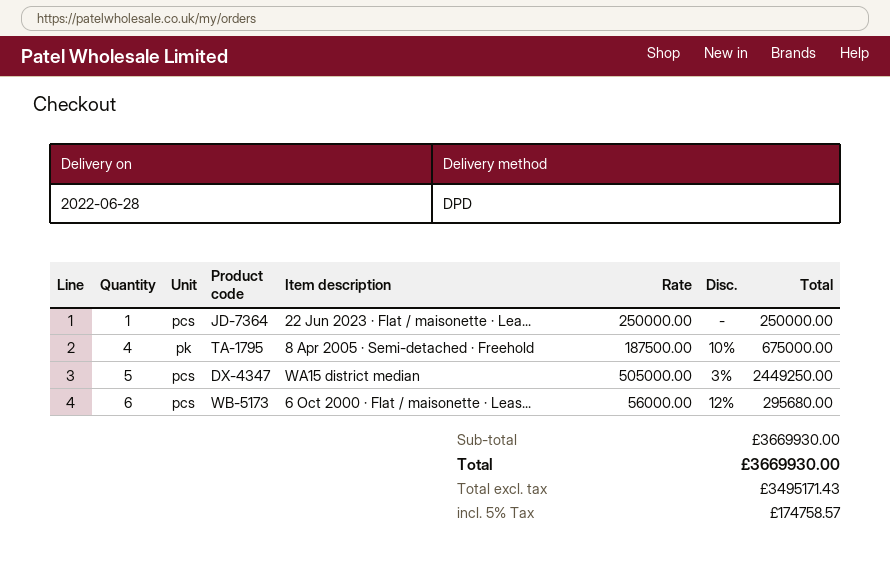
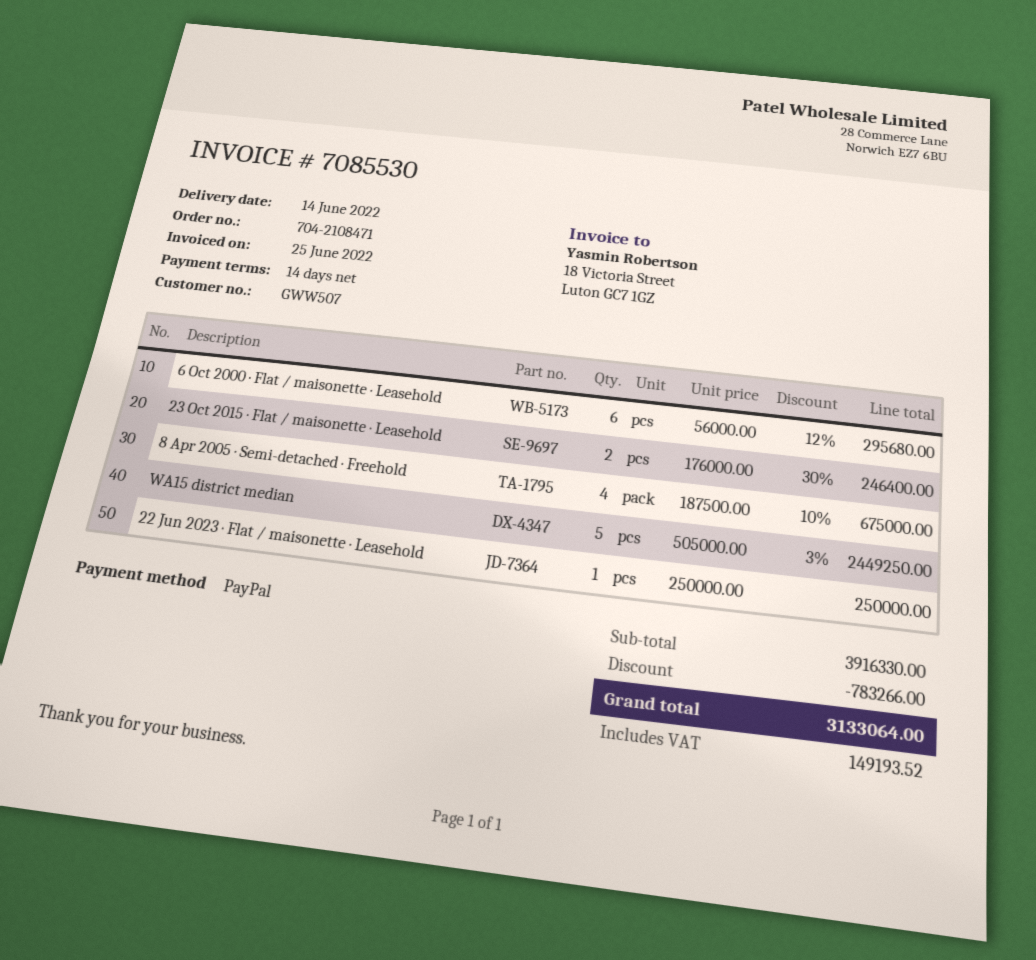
delivery date: 2022-06-28 -> 2022-06-14
23 Oct 2015 · Flat / maisonette · Leasehold: none -> 2 x 176000.00 - 30% = 246400.00
subtotal: 3669930.00 -> 3916330.00
discount: none -> 783266.00
tax: 174758.57 -> 149193.52
total: 3669930.00 -> 3133064.00

